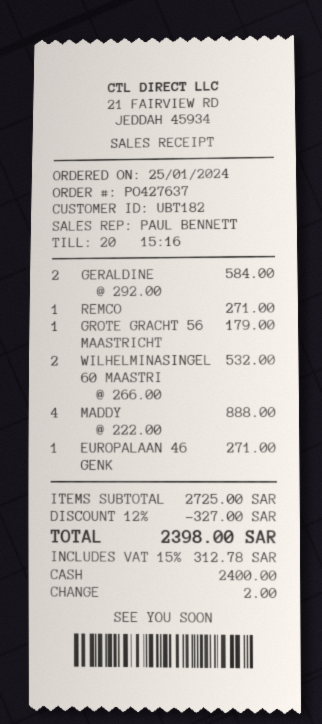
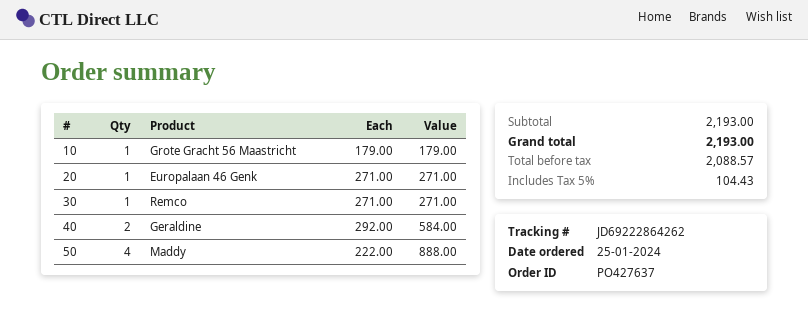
WILHELMINASINGEL 60 MAASTRI: 2 x 266.00 = 532.00 -> none
subtotal: 2725.00 -> 2193.00
discount: 12% = 327.00 -> none
tax: 15% = 312.78 -> 5% = 104.43
total: 2398.00 -> 2193.00

